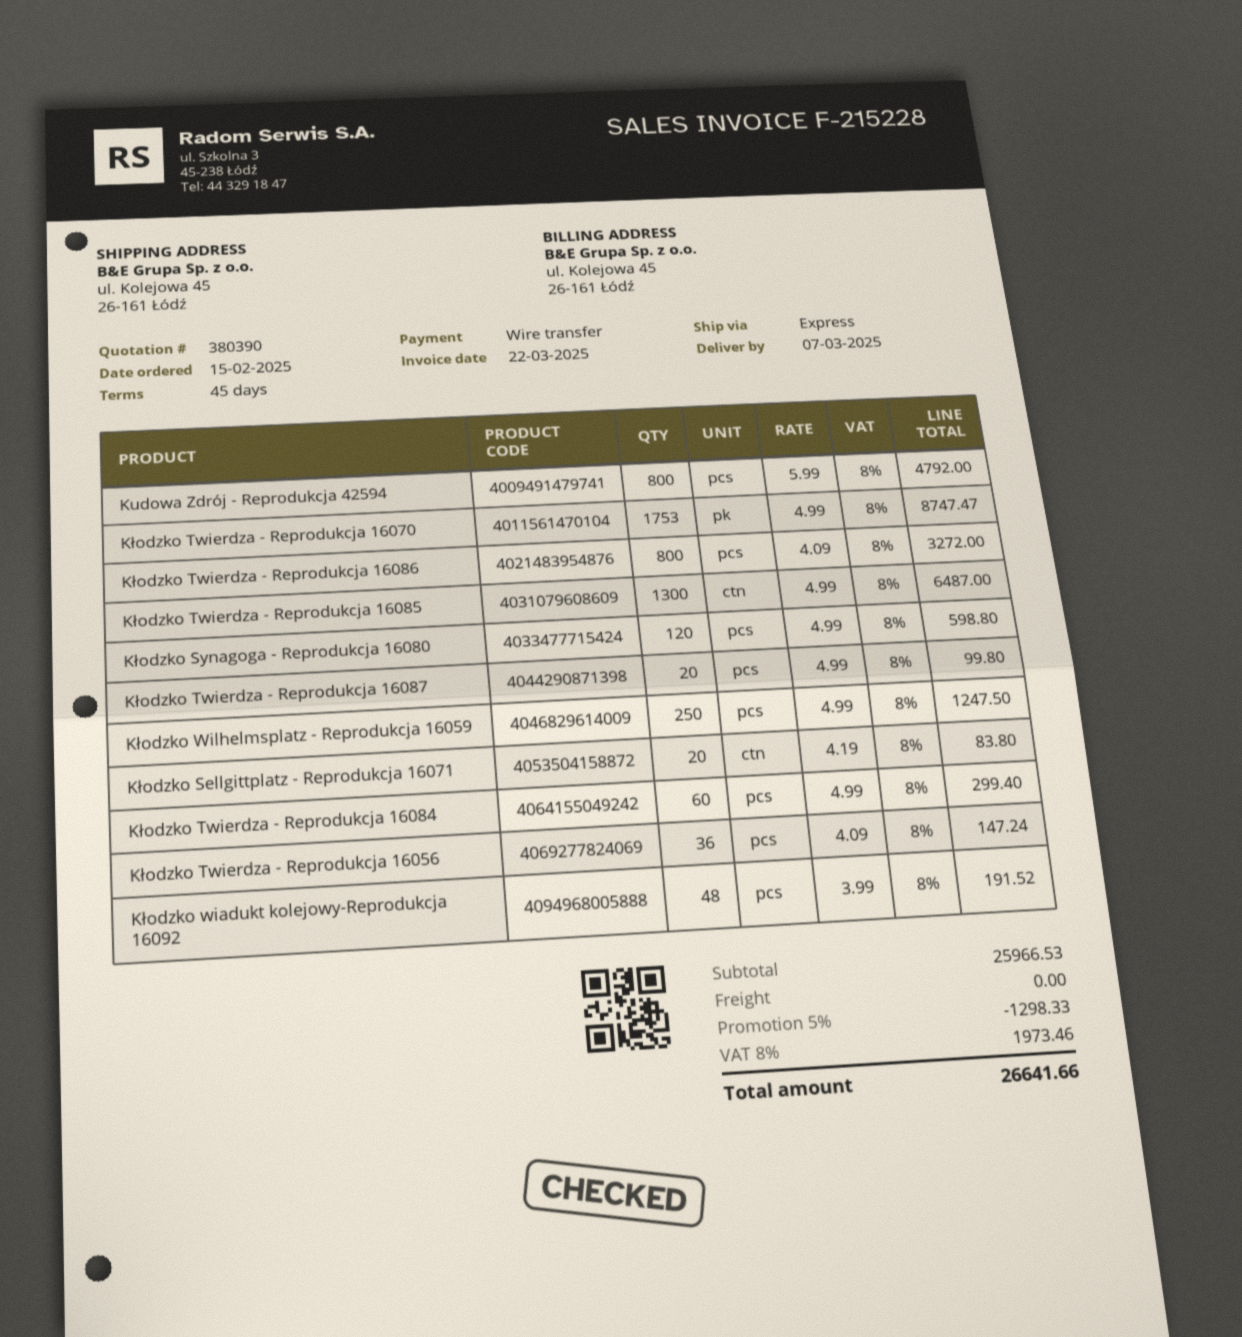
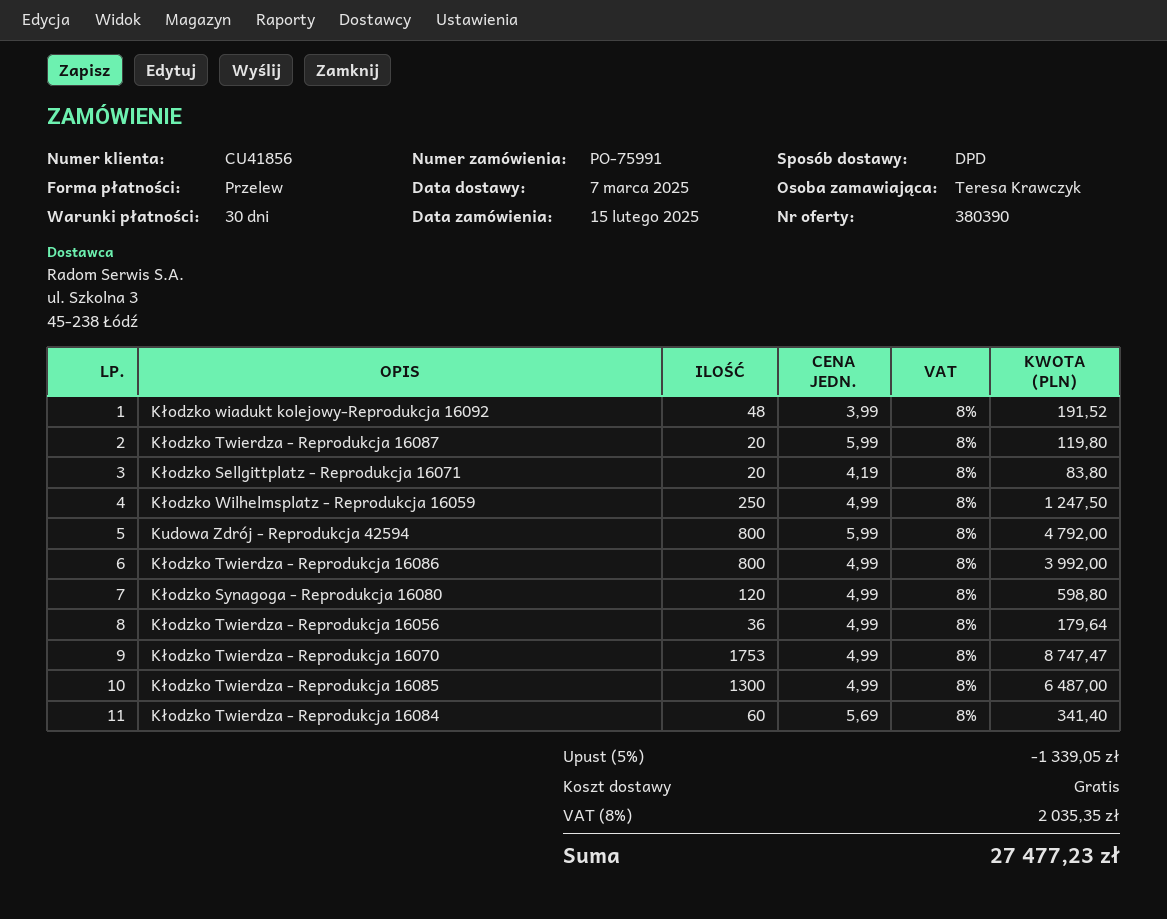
payment terms: 45 days -> 30 days
shipping method: express -> DPD
Kłodzko Twierdza - Reprodukcja 16086: 800 x 4.09 = 3272.00 -> 800 x 4.99 = 3992.00
Kłodzko Twierdza - Reprodukcja 16087: 20 x 4.99 = 99.80 -> 20 x 5.99 = 119.80
Kłodzko Twierdza - Reprodukcja 16084: 60 x 4.99 = 299.40 -> 60 x 5.69 = 341.40
Kłodzko Twierdza - Reprodukcja 16056: 36 x 4.09 = 147.24 -> 36 x 4.99 = 179.64
discount: 5% = 1298.33 -> 5% = 1339.05
tax: 8% = 1973.46 -> 8% = 2035.35
total: 26641.66 -> 27477.23

